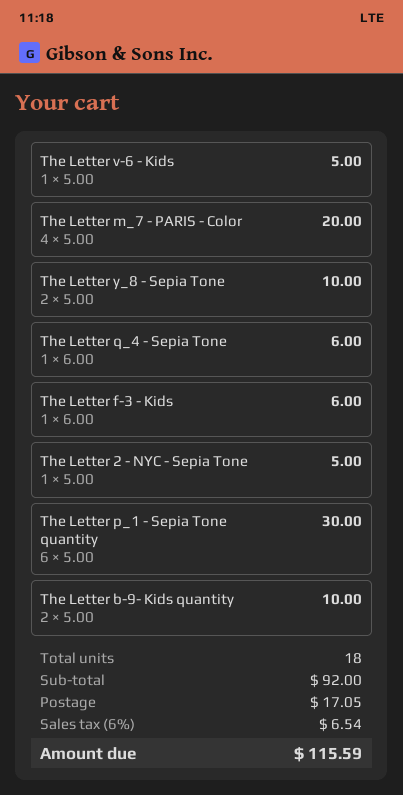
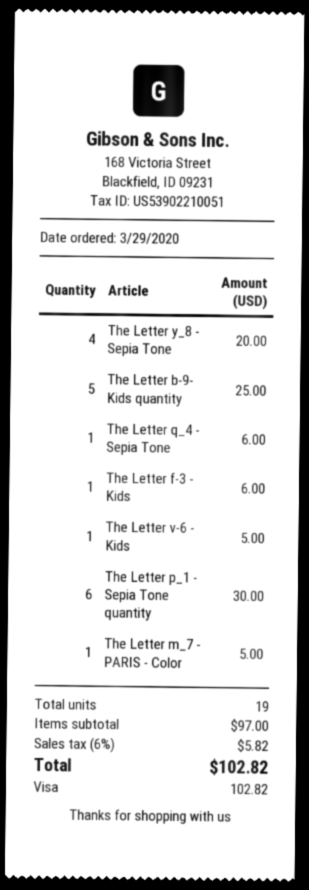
The Letter m_7 - PARIS - Color: 4 for 20.00 -> 1 for 5.00
The Letter y_8 - Sepia Tone: 2 for 10.00 -> 4 for 20.00
The Letter 2 - NYC - Sepia Tone: 1 for 5.00 -> none
The Letter b-9- Kids quantity: 2 for 10.00 -> 5 for 25.00
total quantity: 18 -> 19
subtotal: 92.00 -> 97.00
shipping: 17.05 -> none
tax: 6% = 6.54 -> 6% = 5.82
total: 115.59 -> 102.82

